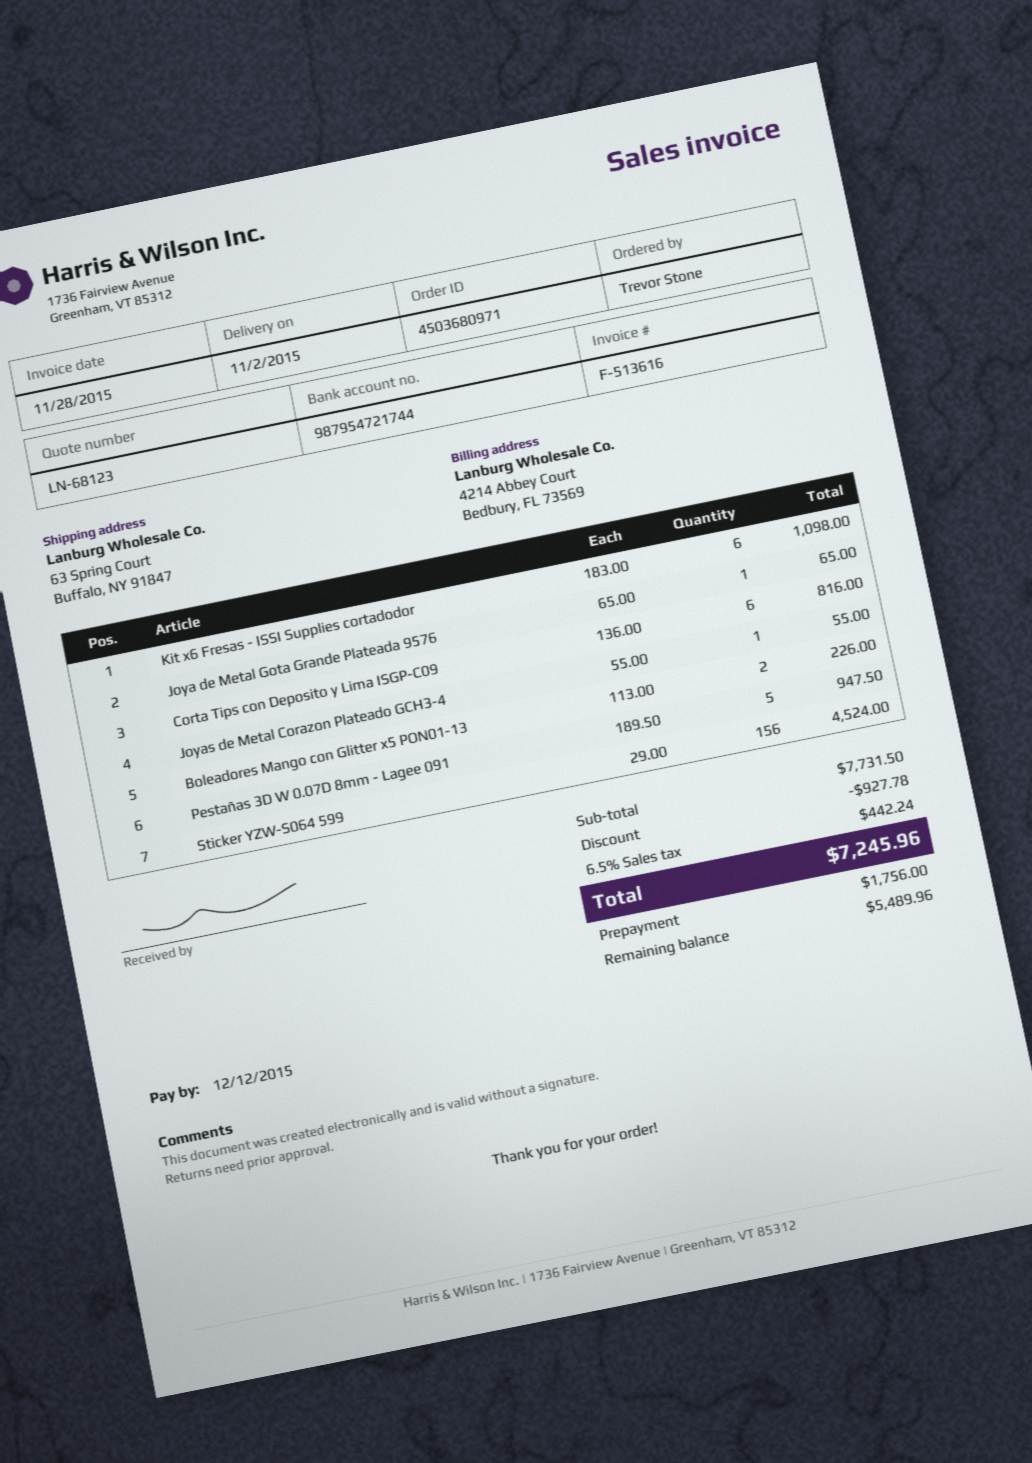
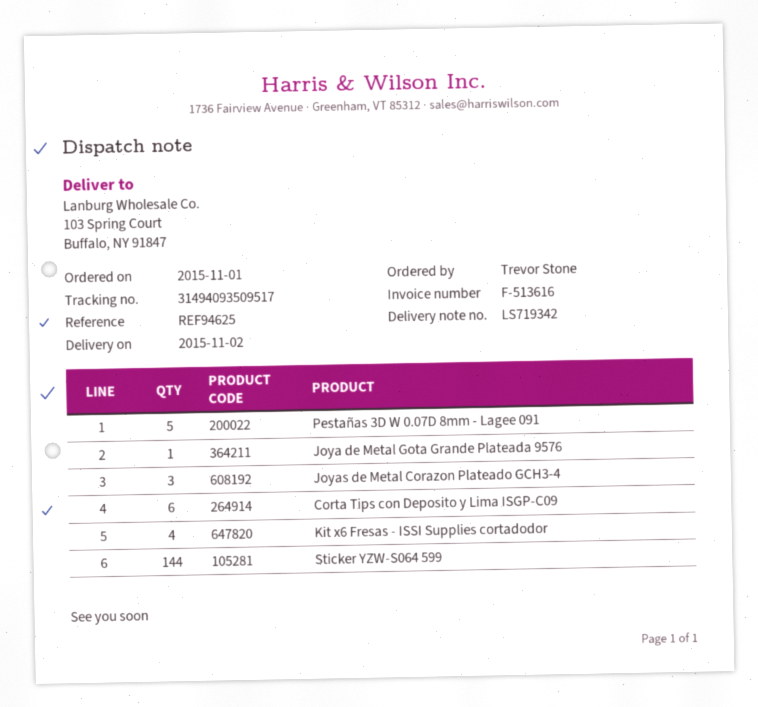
ship to: 63 Spring Court, Buffalo, NY 91847 -> 103 Spring Court, Buffalo, NY 91847
Kit x6 Fresas - ISSI Supplies cortadodor: 6 -> 4
Joyas de Metal Corazon Plateado GCH3-4: 1 -> 3
Boleadores Mango con Glitter x5 PON01-13: 2 -> none
Sticker YZW-S064 599: 156 -> 144

